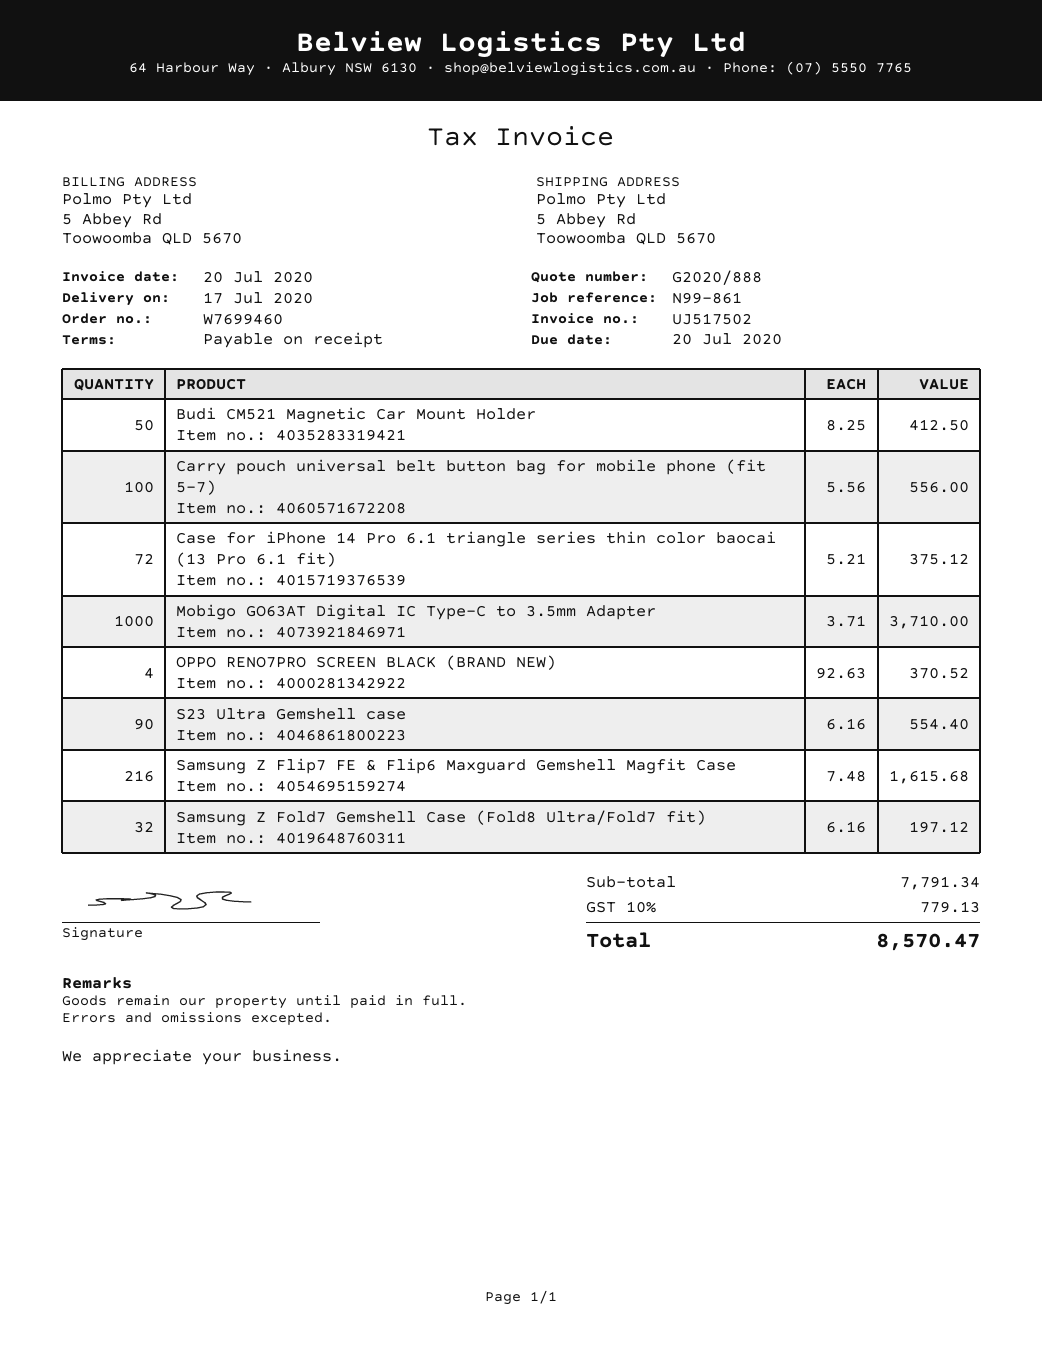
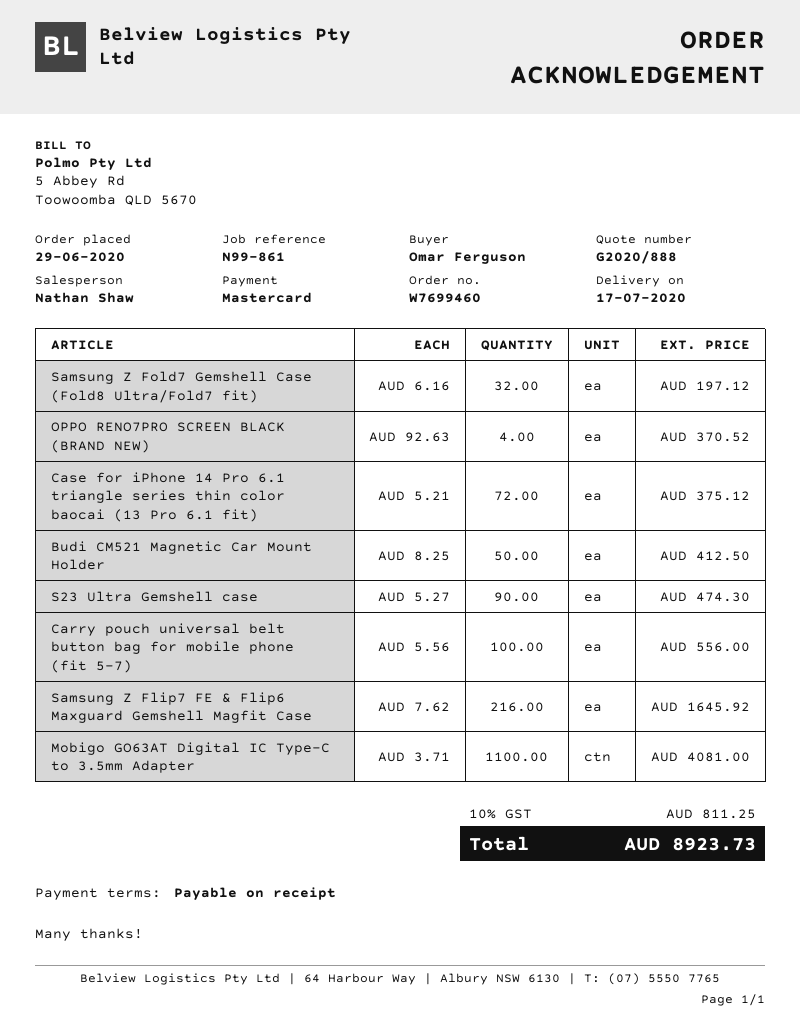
Mobigo GO63AT Digital IC Type-C to 3.5mm Adapter: 1000 x 3.71 = 3710.00 -> 1100 x 3.71 = 4081.00
S23 Ultra Gemshell case: 90 x 6.16 = 554.40 -> 90 x 5.27 = 474.30
Samsung Z Flip7 FE & Flip6 Maxguard Gemshell Magfit Case: 216 x 7.48 = 1615.68 -> 216 x 7.62 = 1645.92
tax: 10% = 779.13 -> 10% = 811.25
total: 8570.47 -> 8923.73

